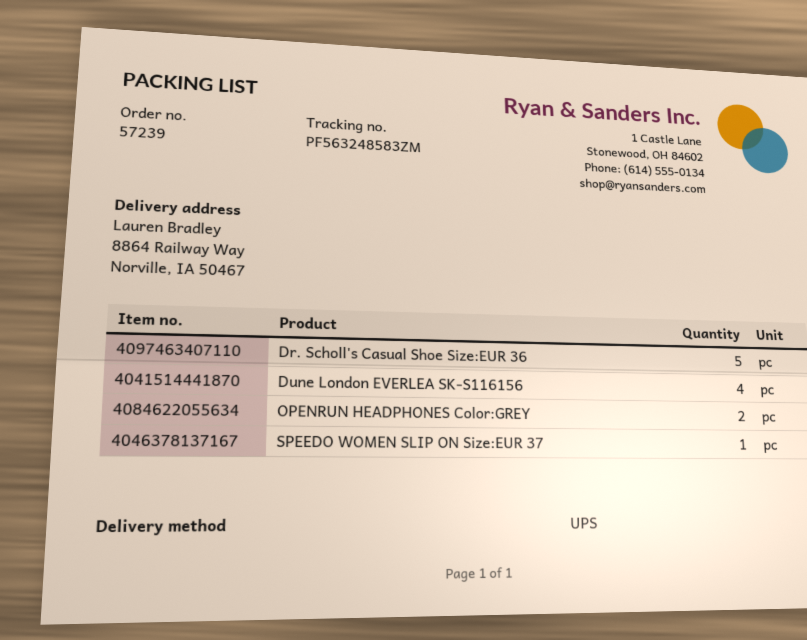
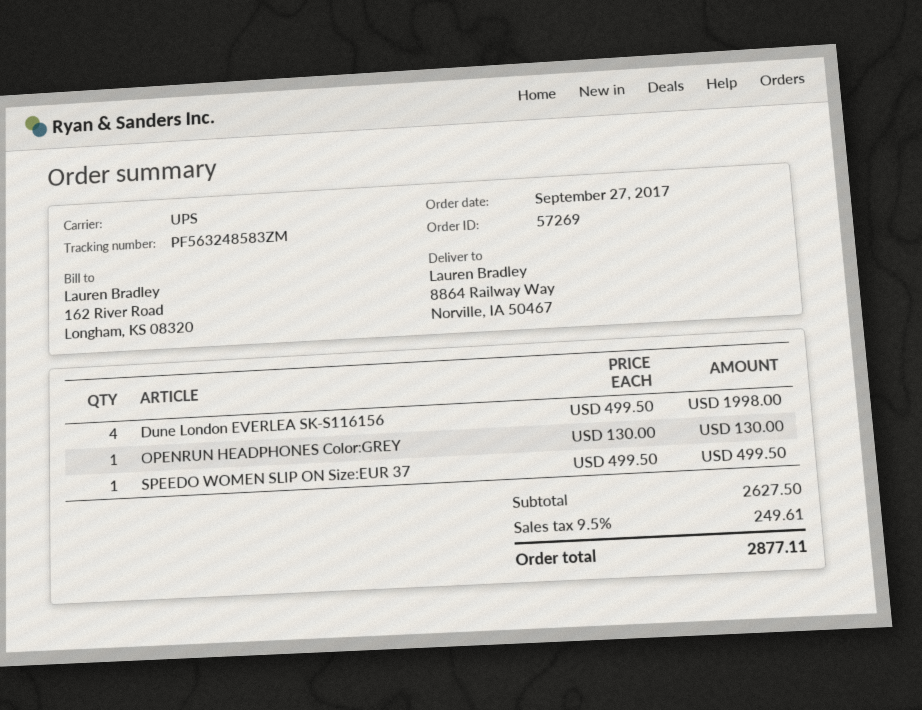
order number: 57239 -> 57269
Dr. Scholl's Casual Shoe Size:EUR 36: 5 -> none
OPENRUN HEADPHONES Color:GREY: 2 -> 1

